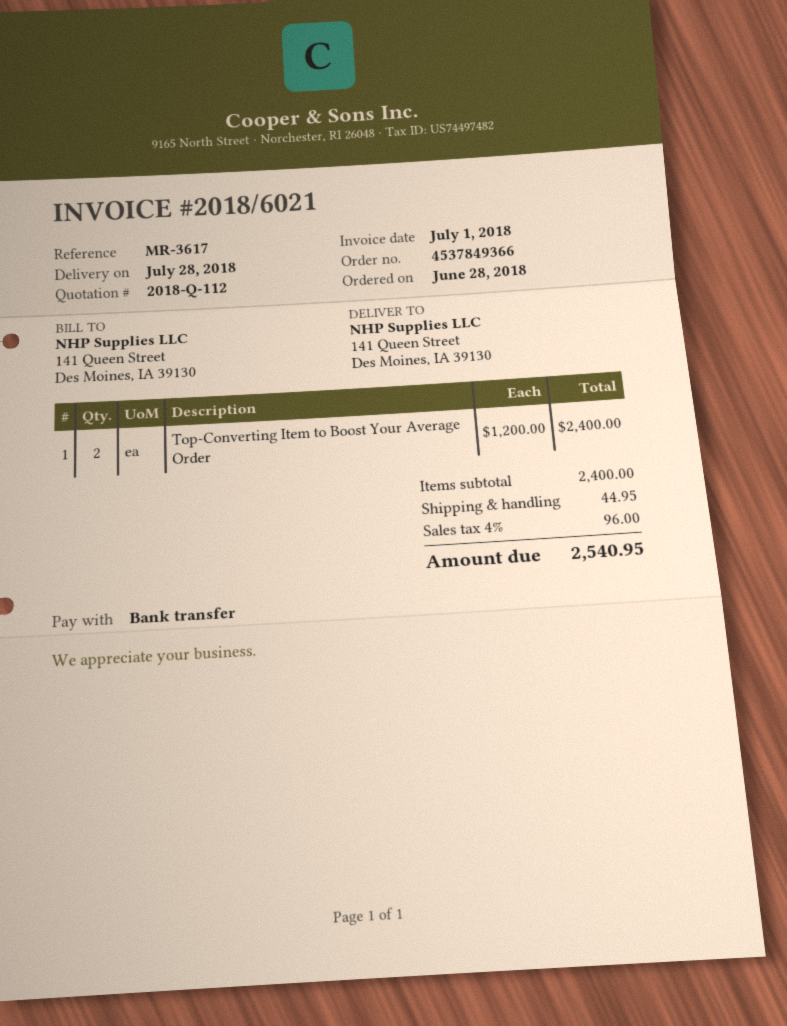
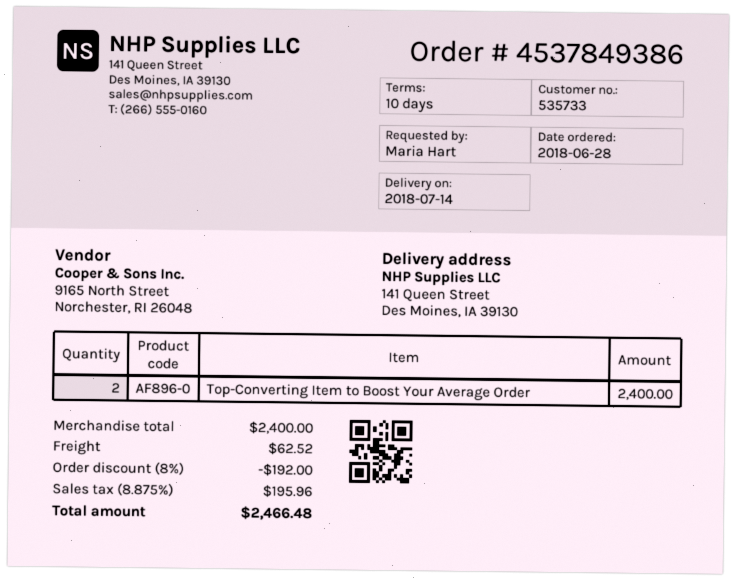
order number: 4537849366 -> 4537849386
delivery date: 2018-07-28 -> 2018-07-14
discount: none -> 8% = 192.00
shipping: 44.95 -> 62.52
tax: 4% = 96.00 -> 8.875% = 195.96
total: 2540.95 -> 2466.48

